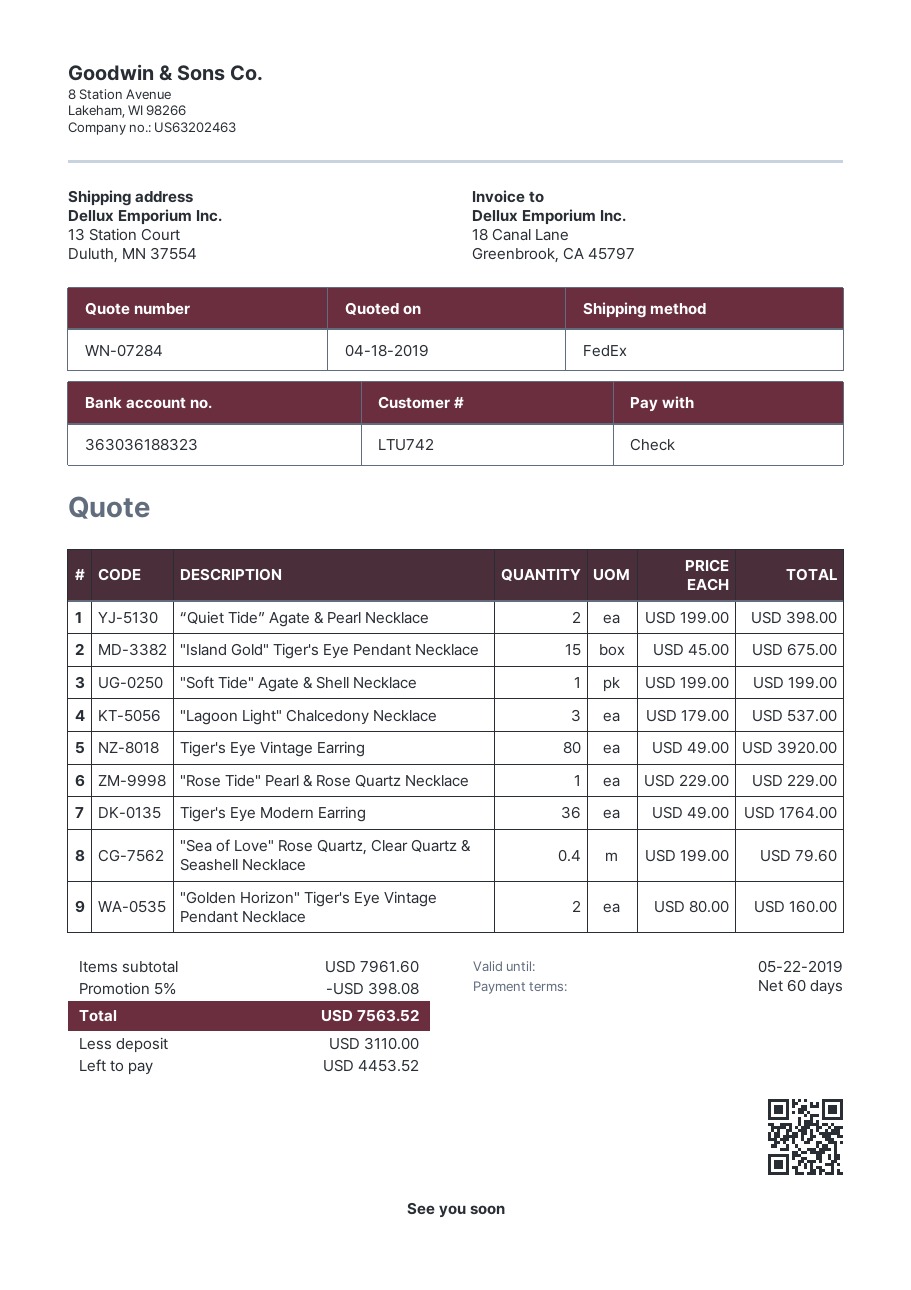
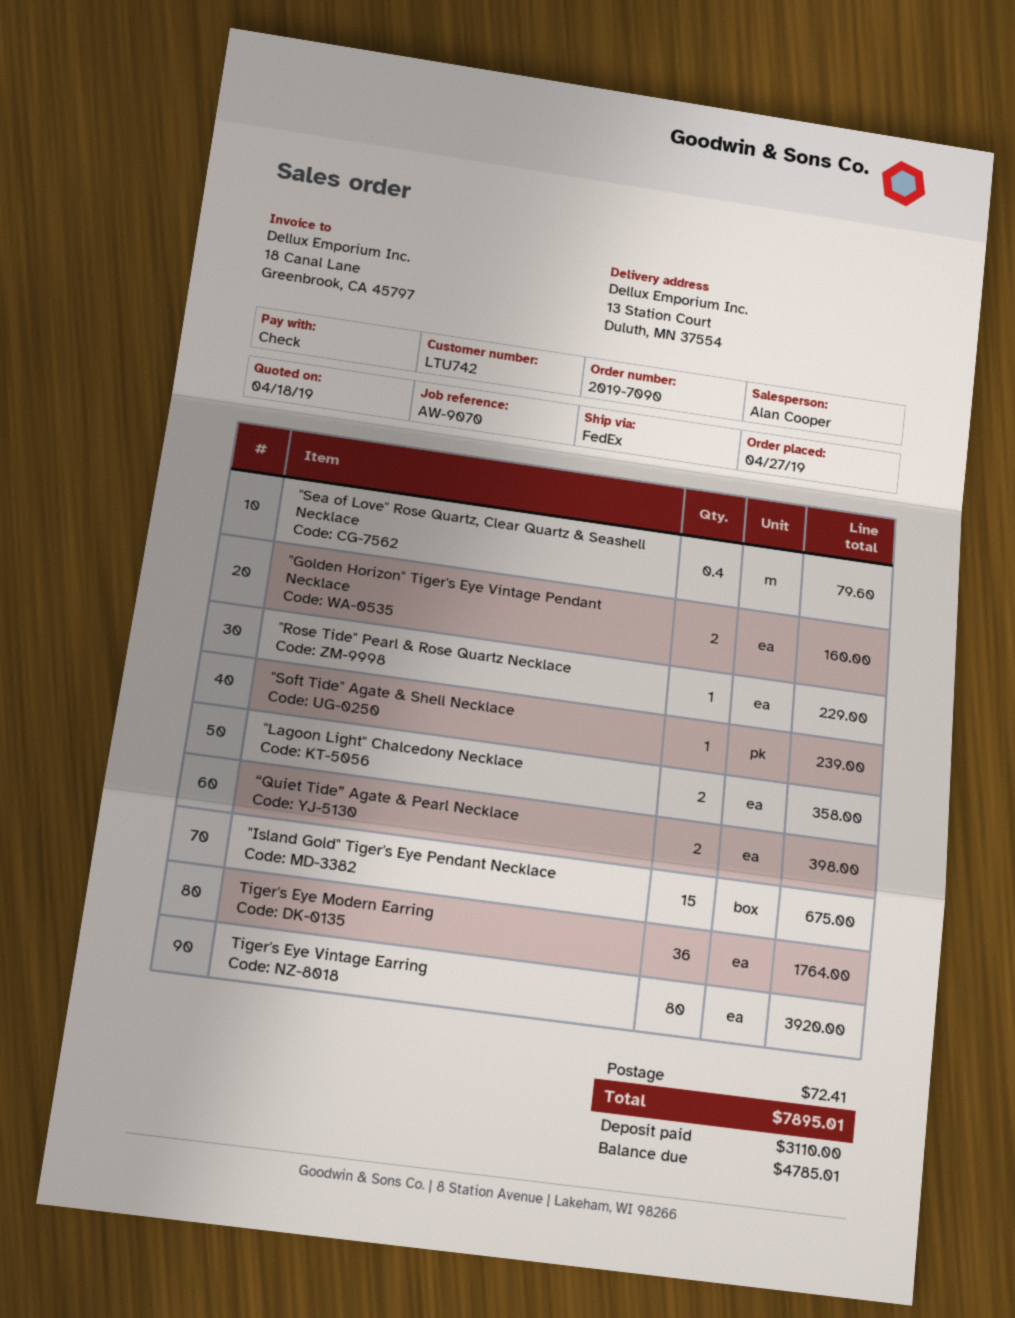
"Soft Tide" Agate & Shell Necklace: 1 for 199.00 -> 1 for 239.00
"Lagoon Light" Chalcedony Necklace: 3 for 537.00 -> 2 for 358.00
discount: 5% = 398.08 -> none
shipping: none -> 72.41
total: 7563.52 -> 7895.01
balance: 4453.52 -> 4785.01

